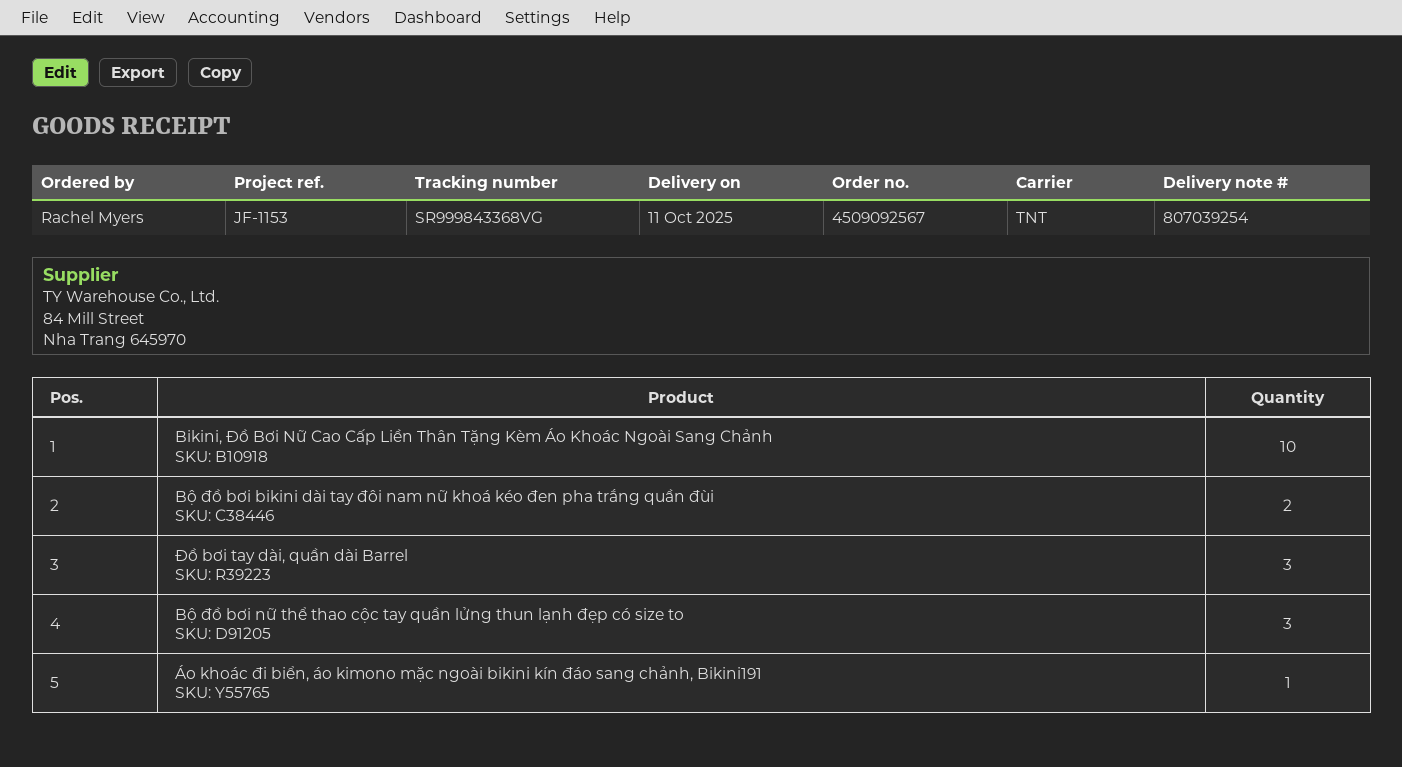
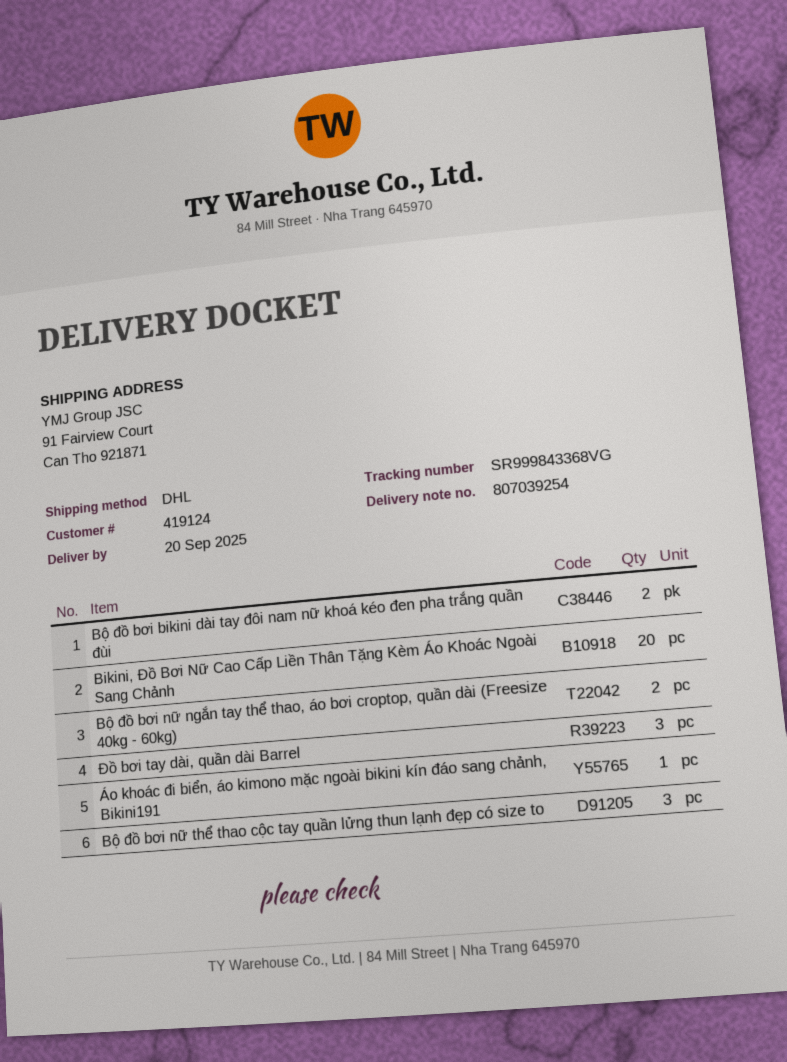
delivery date: 2025-10-11 -> 2025-09-20
shipping method: TNT -> DHL
Bikini, Đồ Bơi Nữ Cao Cấp Liền Thân Tặng Kèm Áo Khoác Ngoài Sang Chảnh: 10 -> 20
Bộ đồ bơi nữ ngắn tay thể thao, áo bơi croptop, quần dài (Freesize 40kg - 60kg): none -> 2

